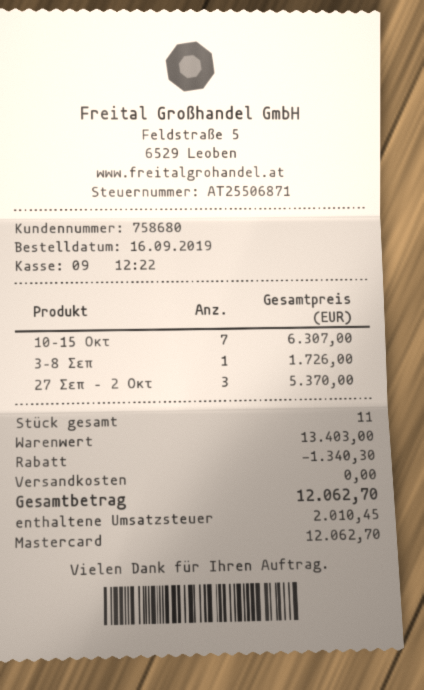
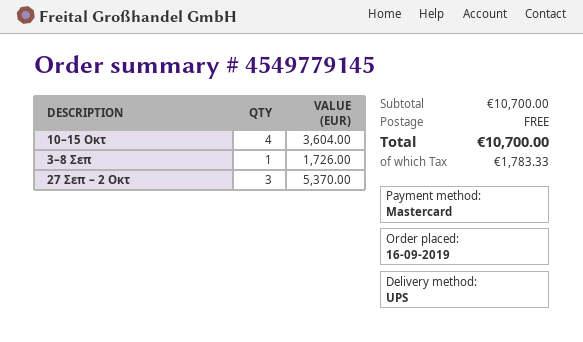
10–15 Οκτ: 7 for 6307.00 -> 4 for 3604.00
subtotal: 13403.00 -> 10700.00
discount: 1340.30 -> none
tax: 2010.45 -> 1783.33
total: 12062.70 -> 10700.00

